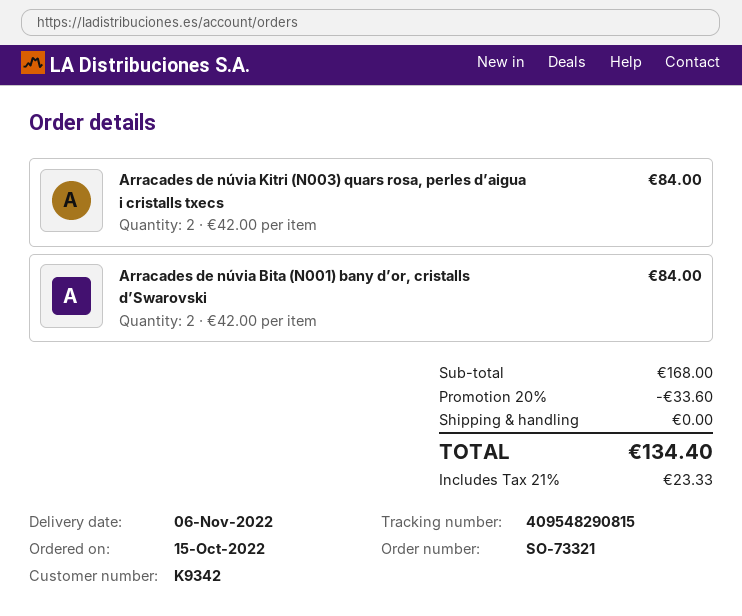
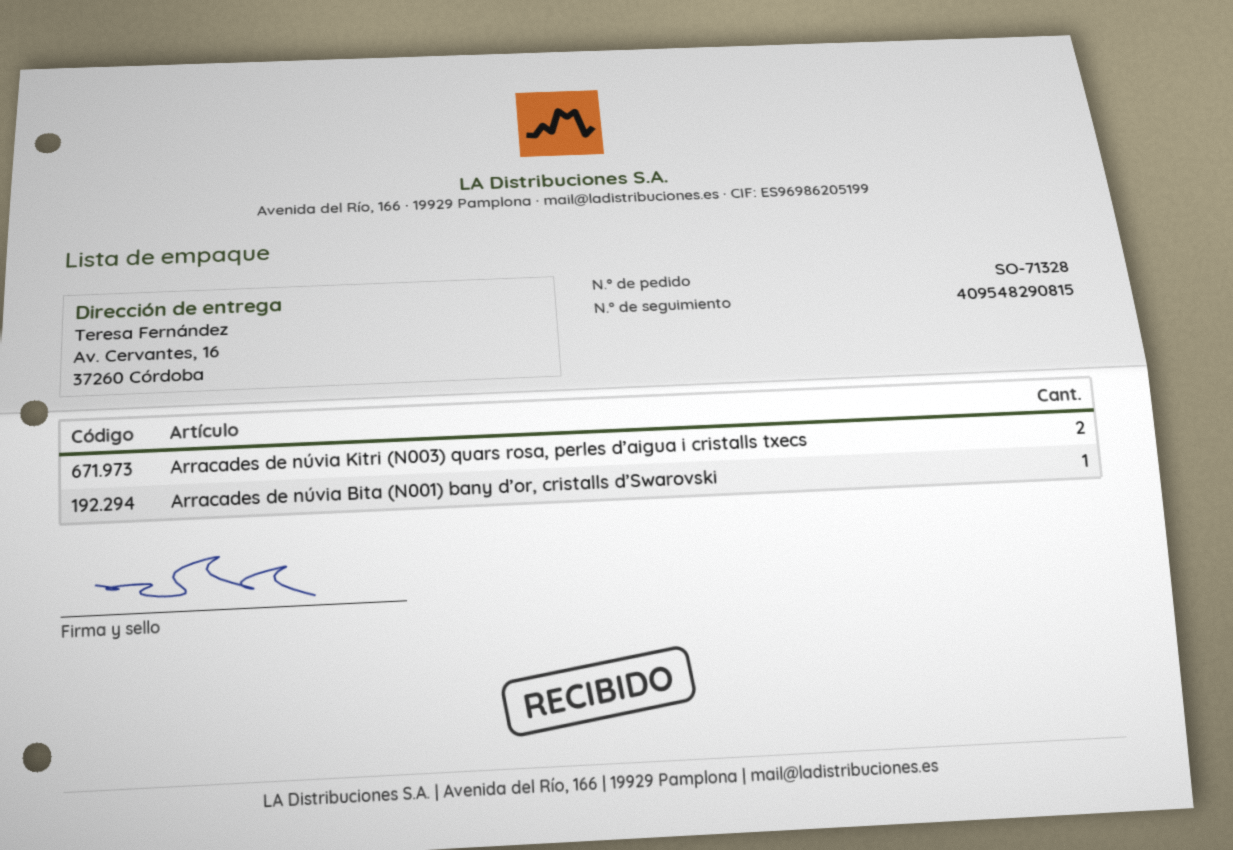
order number: SO-73321 -> SO-71328
Arracades de núvia Bita (N001) bany d’or, cristalls d’Swarovski: 2 -> 1

